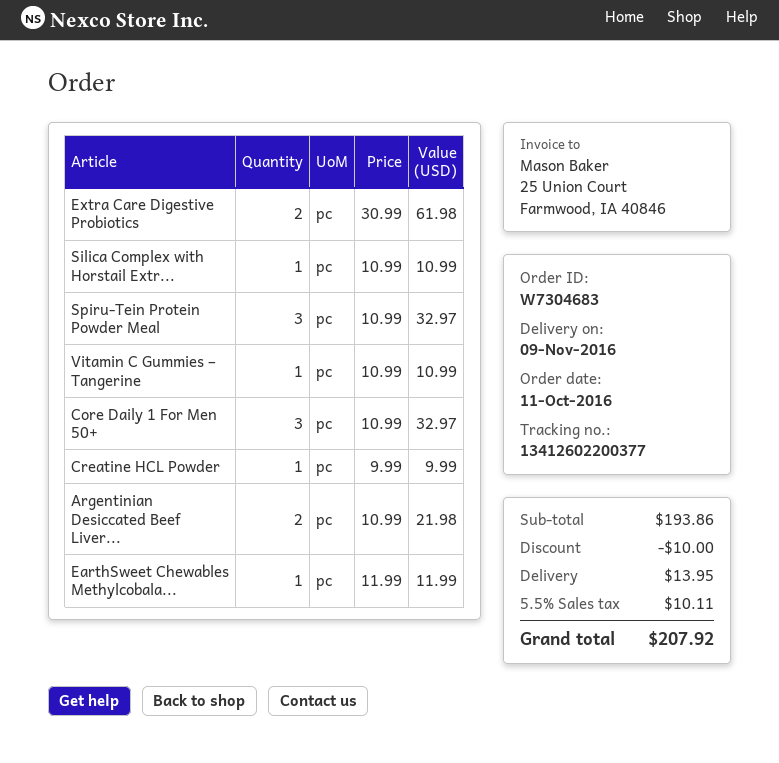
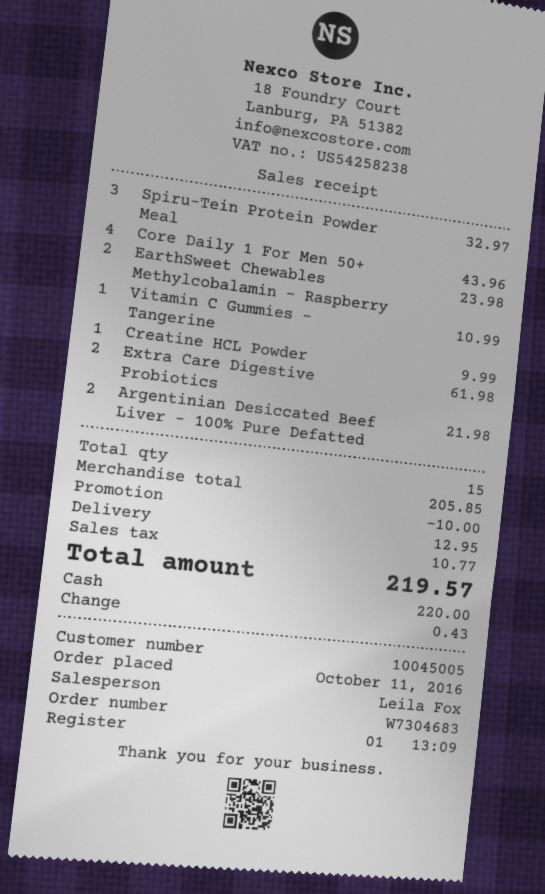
Silica Complex with Horstail Extr...: 1 for 10.99 -> none
Core Daily 1 For Men 50+: 3 for 32.97 -> 4 for 43.96
EarthSweet Chewables Methylcobala...: 1 for 11.99 -> 2 for 23.98
subtotal: 193.86 -> 205.85
shipping: 13.95 -> 12.95
tax: 10.11 -> 10.77
total: 207.92 -> 219.57

